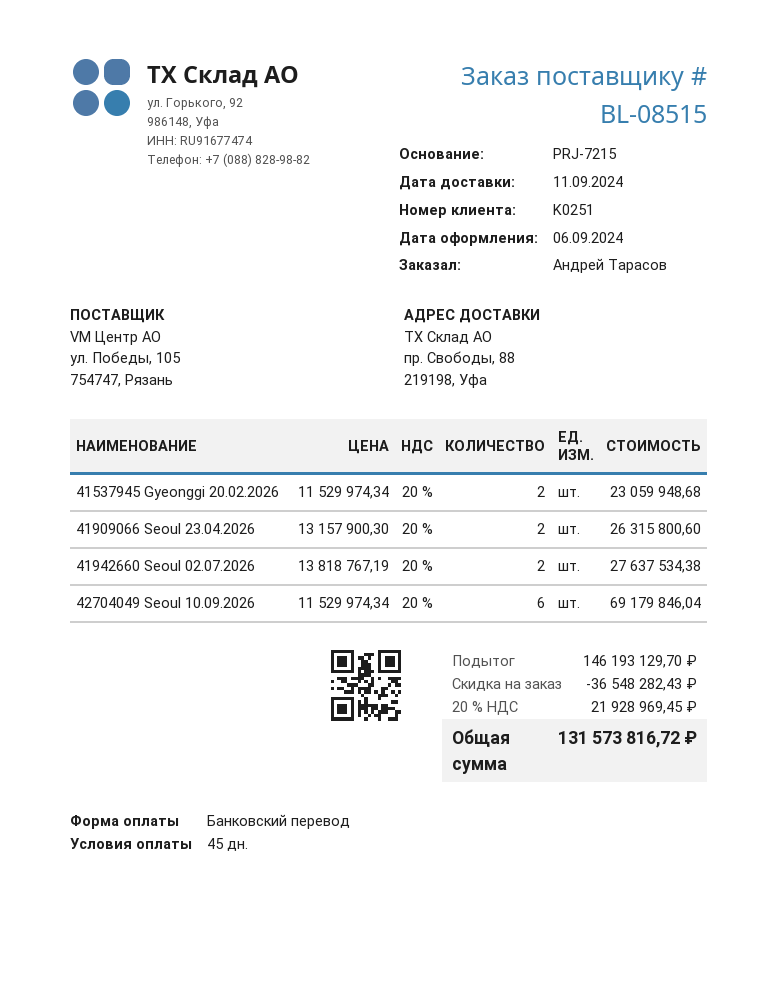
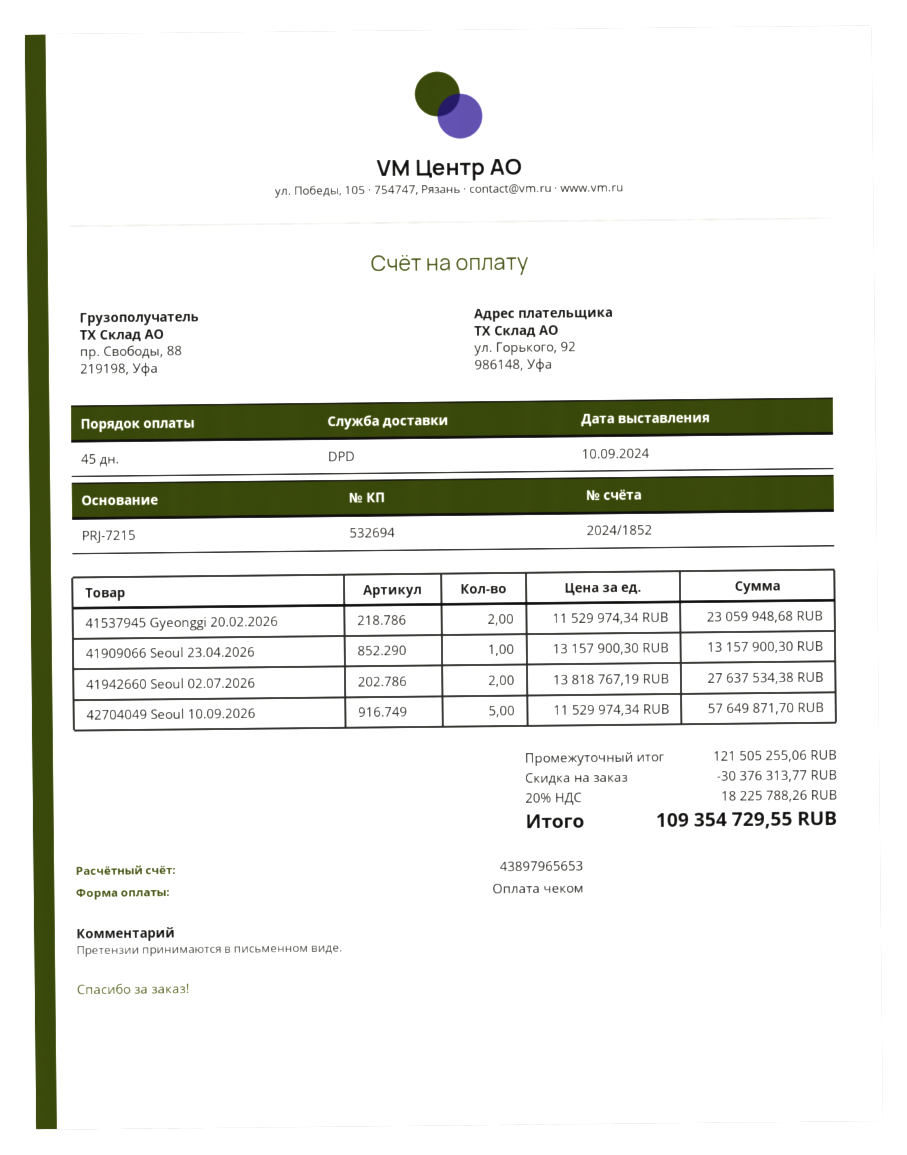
payment method: bank transfer -> cheque
41909066 Seoul 23.04.2026: 2 x 13157900.30 = 26315800.60 -> 1 x 13157900.30 = 13157900.30
42704049 Seoul 10.09.2026: 6 x 11529974.34 = 69179846.04 -> 5 x 11529974.34 = 57649871.70
subtotal: 146193129.70 -> 121505255.06
discount: 36548282.43 -> 30376313.77
tax: 20% = 21928969.45 -> 20% = 18225788.26
total: 131573816.72 -> 109354729.55

